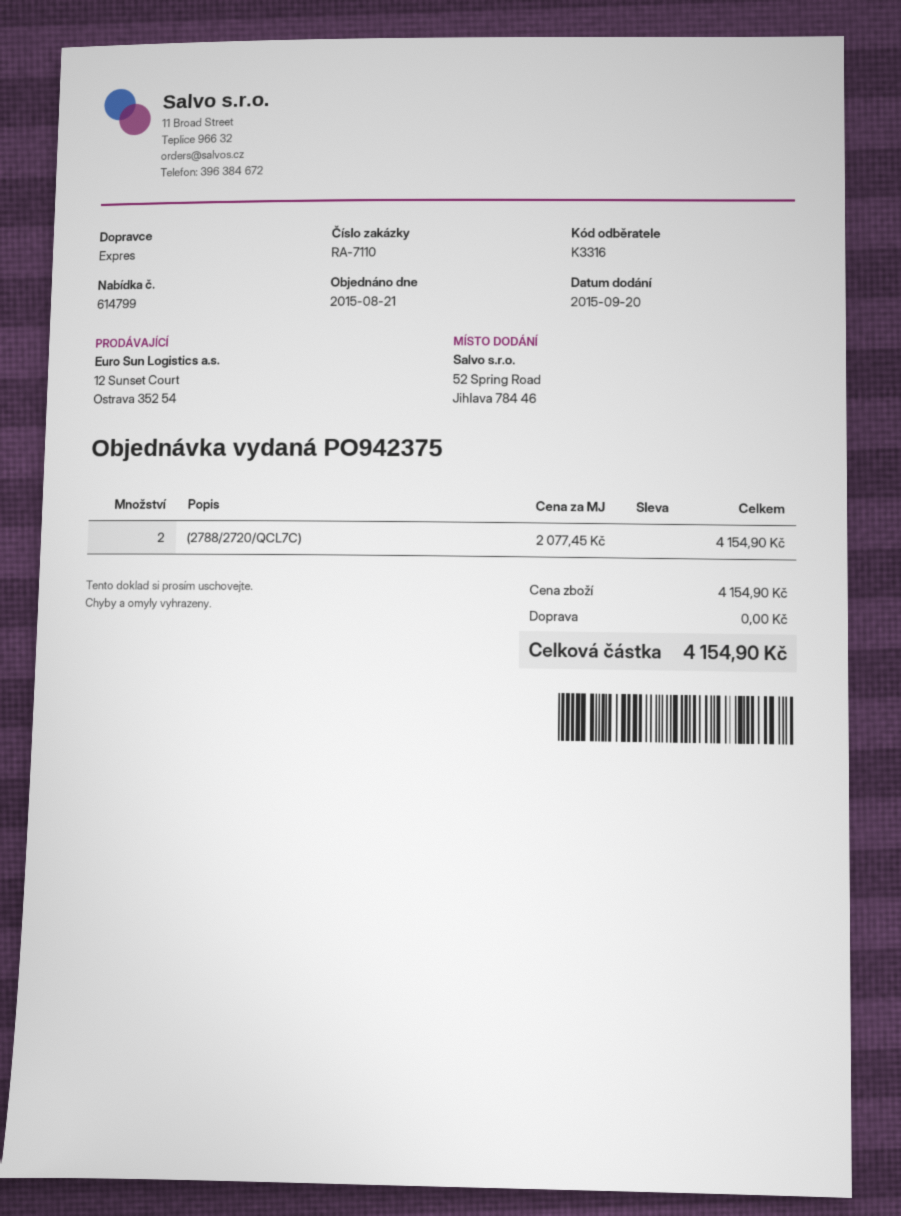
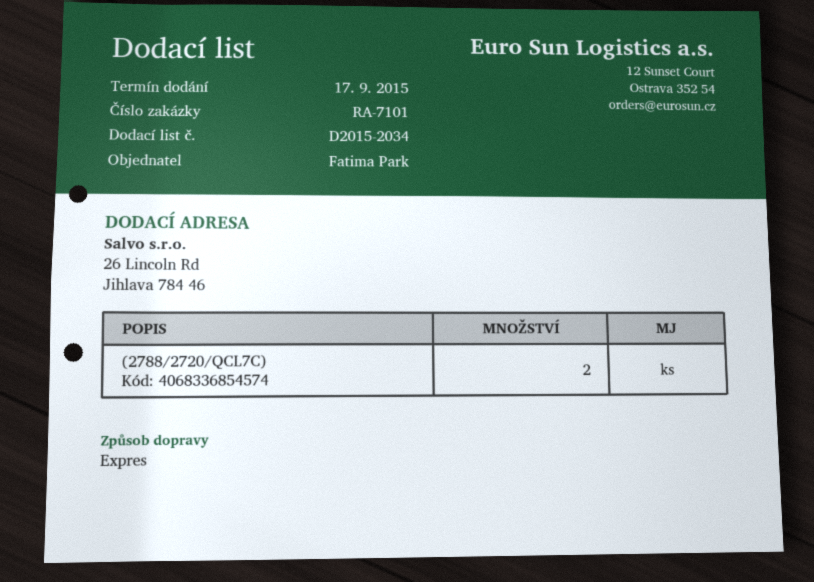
delivery date: 2015-09-20 -> 2015-09-17
reference: RA-7110 -> RA-7101
ship to: 52 Spring Road, Jihlava 784 46 -> 26 Lincoln Rd, Jihlava 784 46

